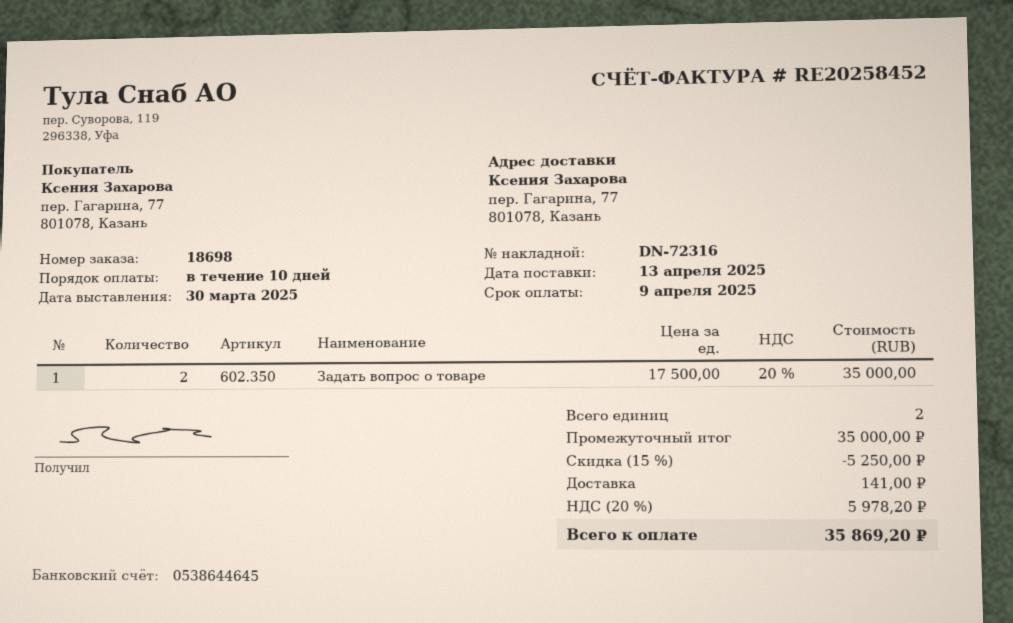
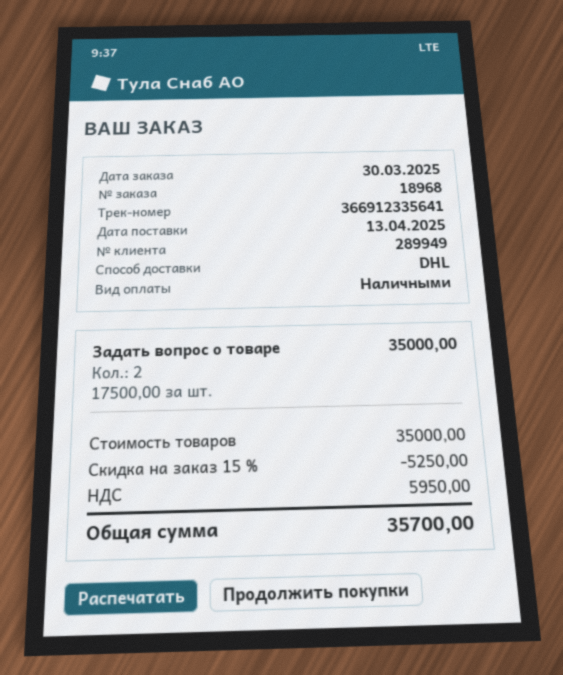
order number: 18698 -> 18968
shipping: 141.00 -> none
tax: 5978.20 -> 5950.00
total: 35869.20 -> 35700.00

